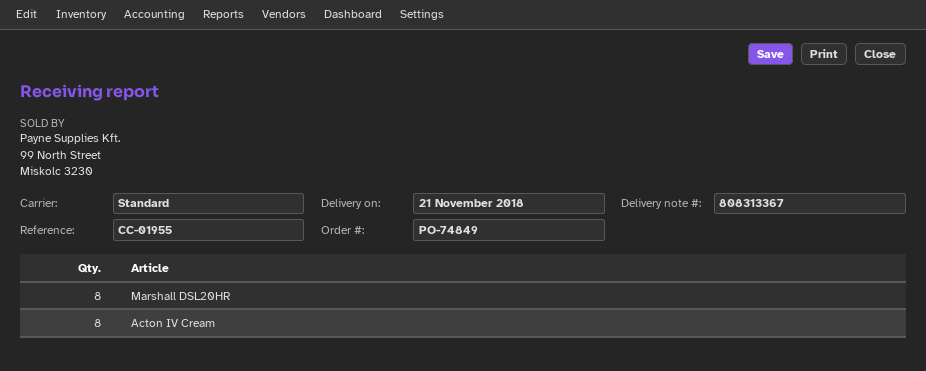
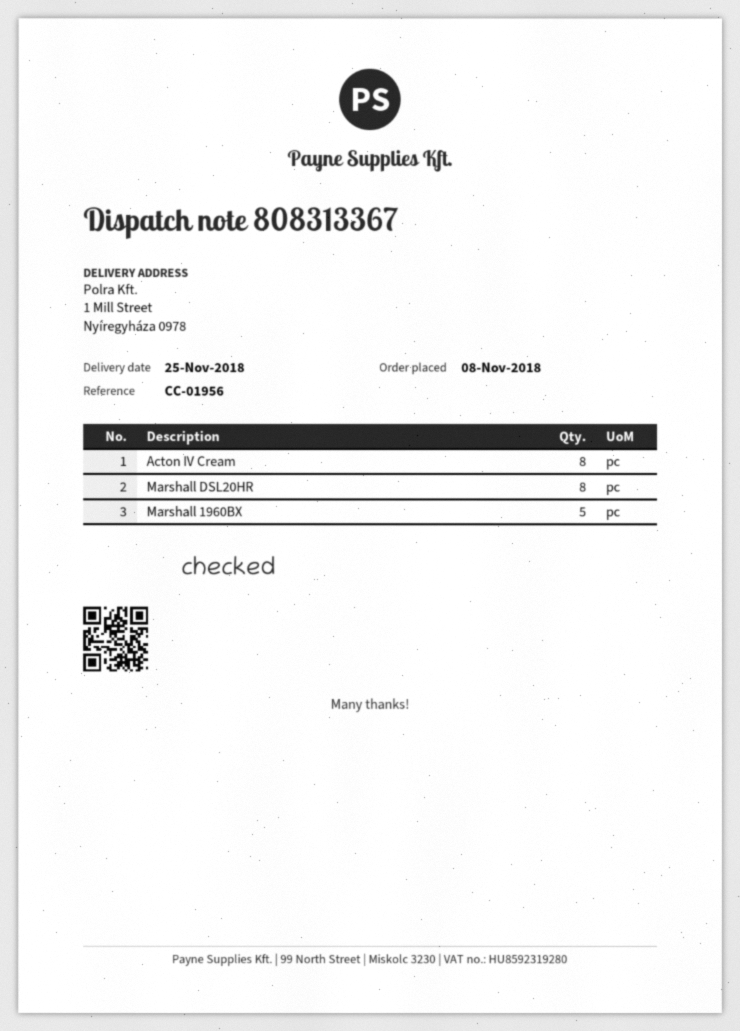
delivery date: 2018-11-21 -> 2018-11-25
reference: CC-01955 -> CC-01956
Marshall 1960BX: none -> 5

